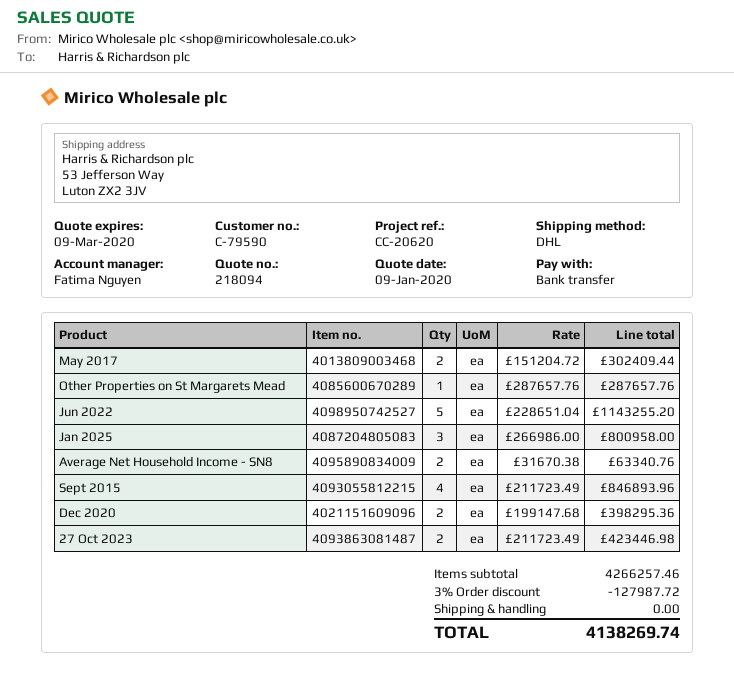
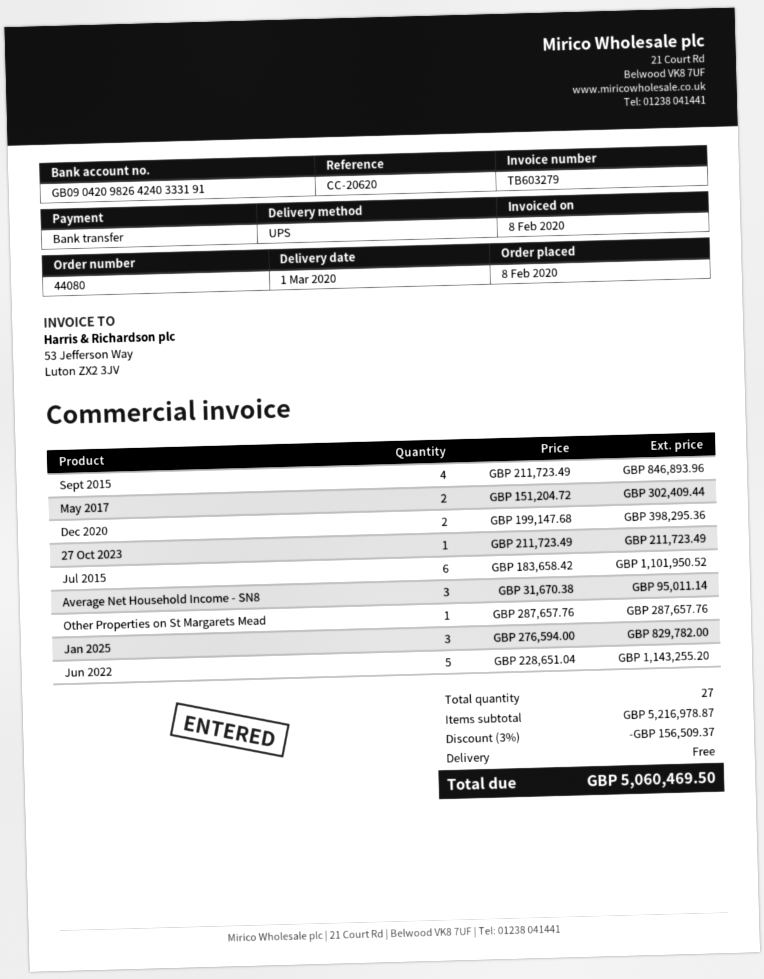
shipping method: DHL -> UPS
Jan 2025: 3 x 266986.00 = 800958.00 -> 3 x 276594.00 = 829782.00
Average Net Household Income - SN8: 2 x 31670.38 = 63340.76 -> 3 x 31670.38 = 95011.14
27 Oct 2023: 2 x 211723.49 = 423446.98 -> 1 x 211723.49 = 211723.49
Jul 2015: none -> 6 x 183658.42 = 1101950.52
subtotal: 4266257.46 -> 5216978.87
discount: 3% = 127987.72 -> 3% = 156509.37
total: 4138269.74 -> 5060469.50

